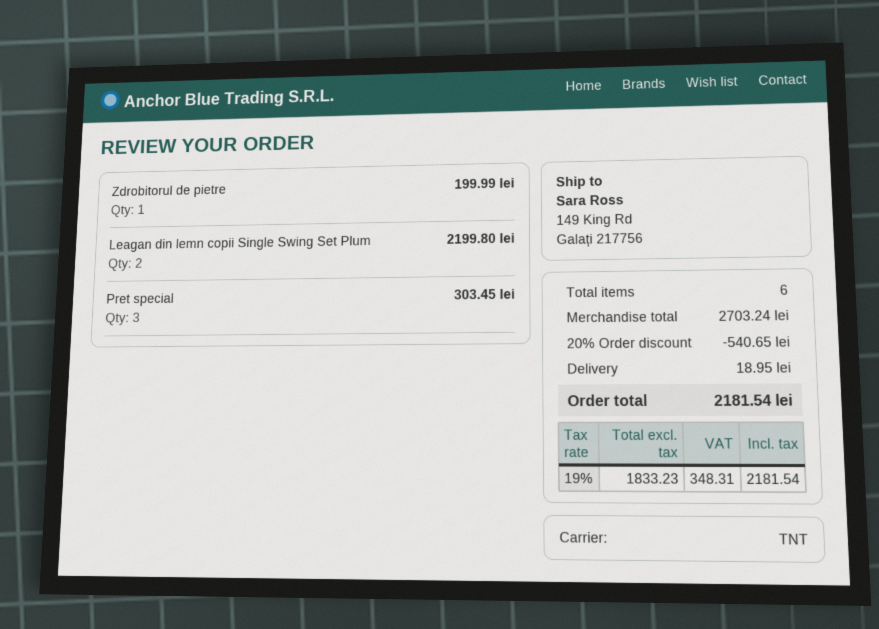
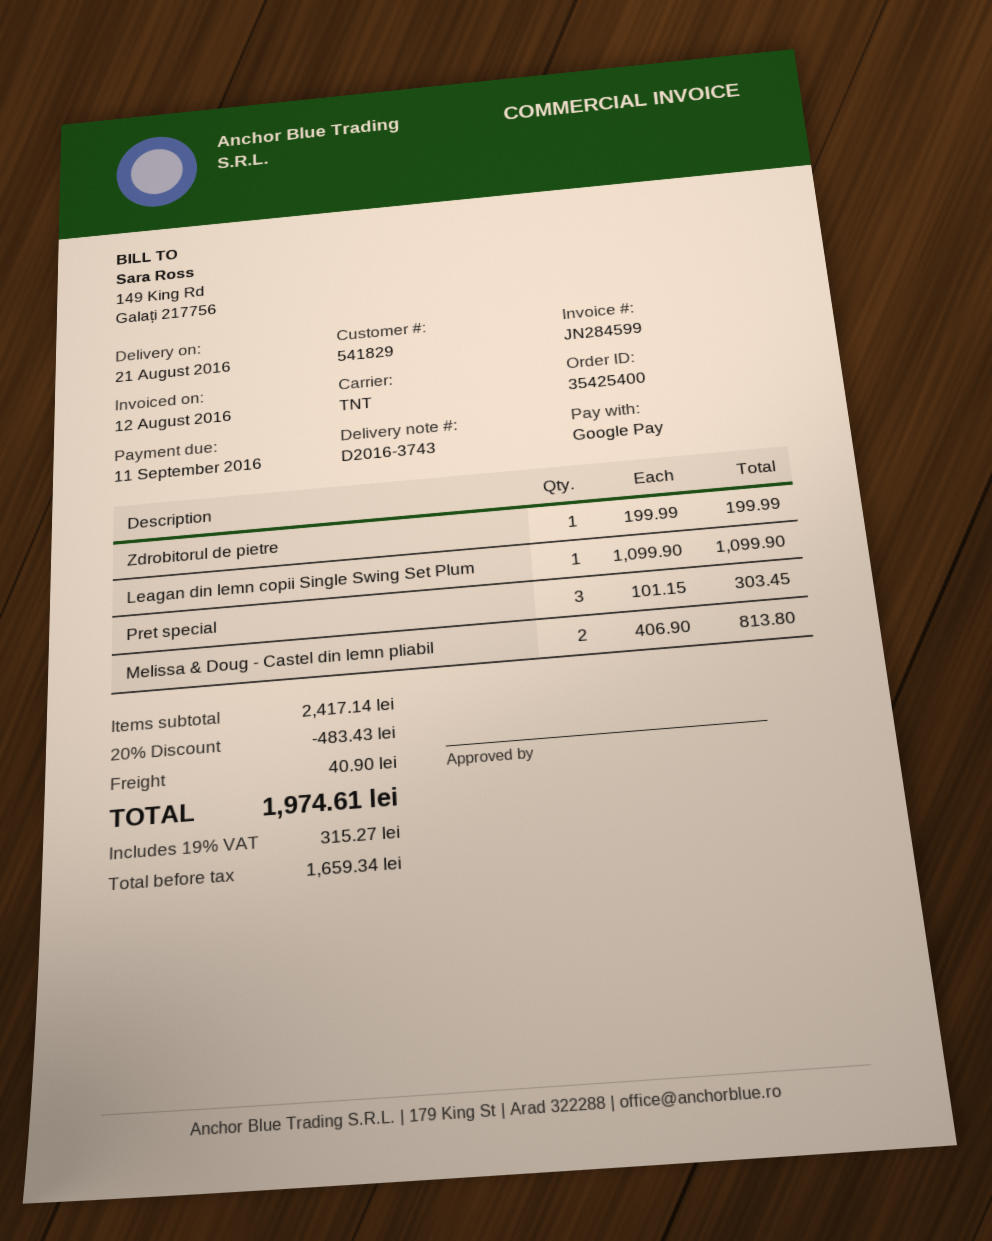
Leagan din lemn copii Single Swing Set Plum: 2 for 2199.80 -> 1 for 1099.90
Melissa & Doug - Castel din lemn pliabil: none -> 2 for 813.80
subtotal: 2703.24 -> 2417.14
discount: 20% = 540.65 -> 20% = 483.43
shipping: 18.95 -> 40.90
net: 1833.23 -> 1659.34
tax: 19% = 348.31 -> 19% = 315.27
total: 2181.54 -> 1974.61

